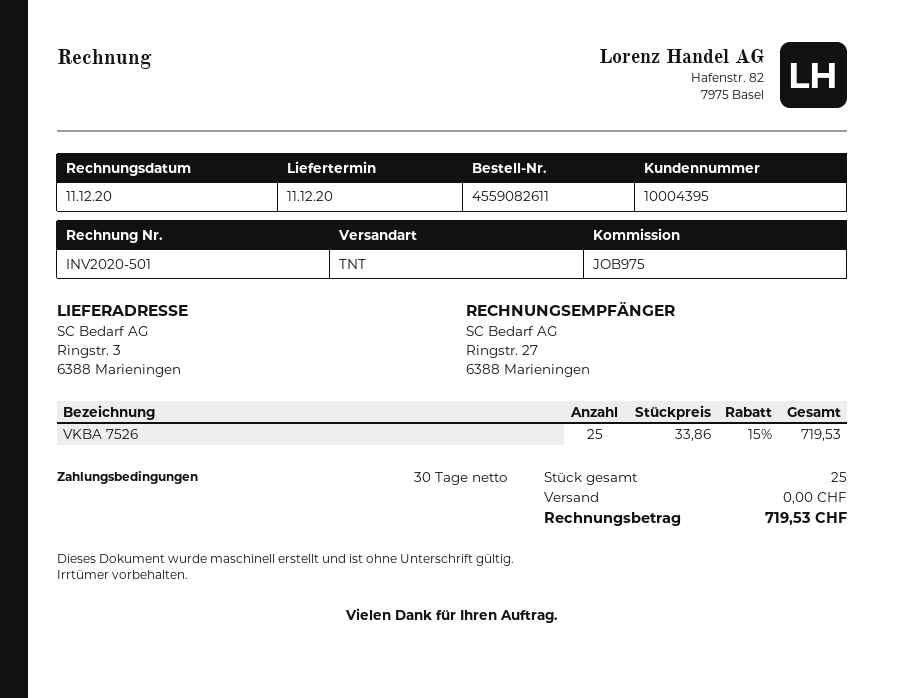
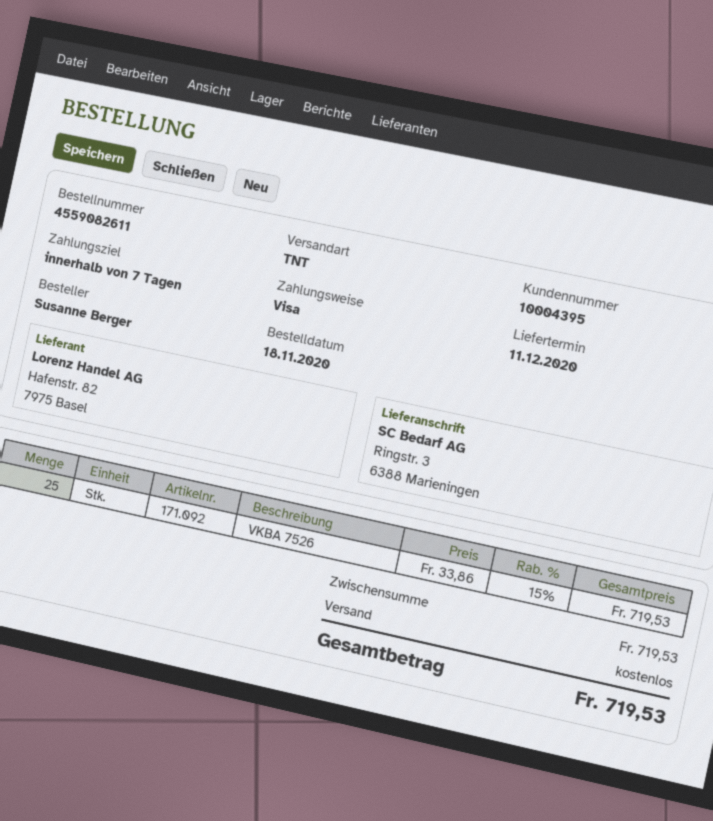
payment terms: 30 days -> 7 days

